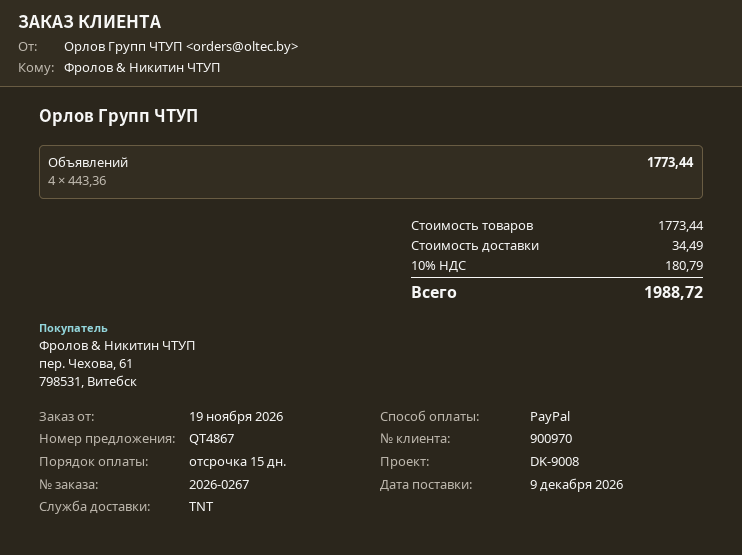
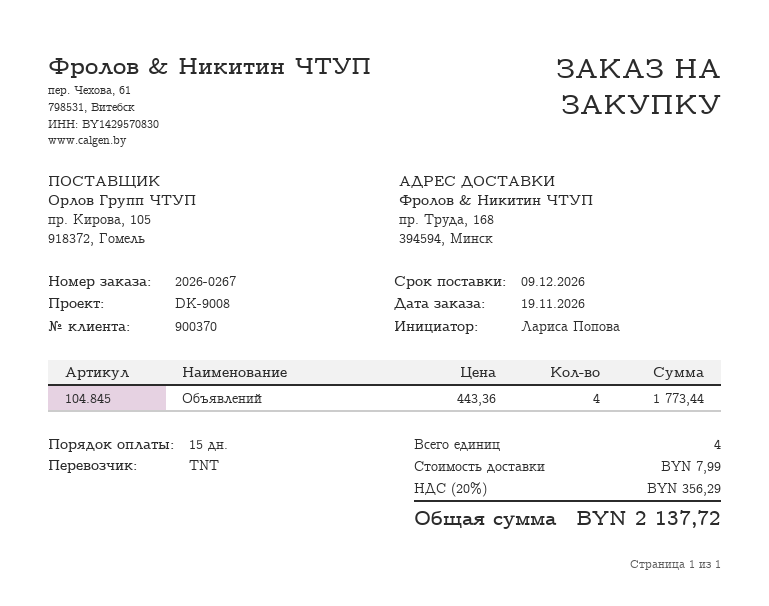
customer number: 900970 -> 900370
shipping: 34.49 -> 7.99
tax: 10% = 180.79 -> 20% = 356.29
total: 1988.72 -> 2137.72

